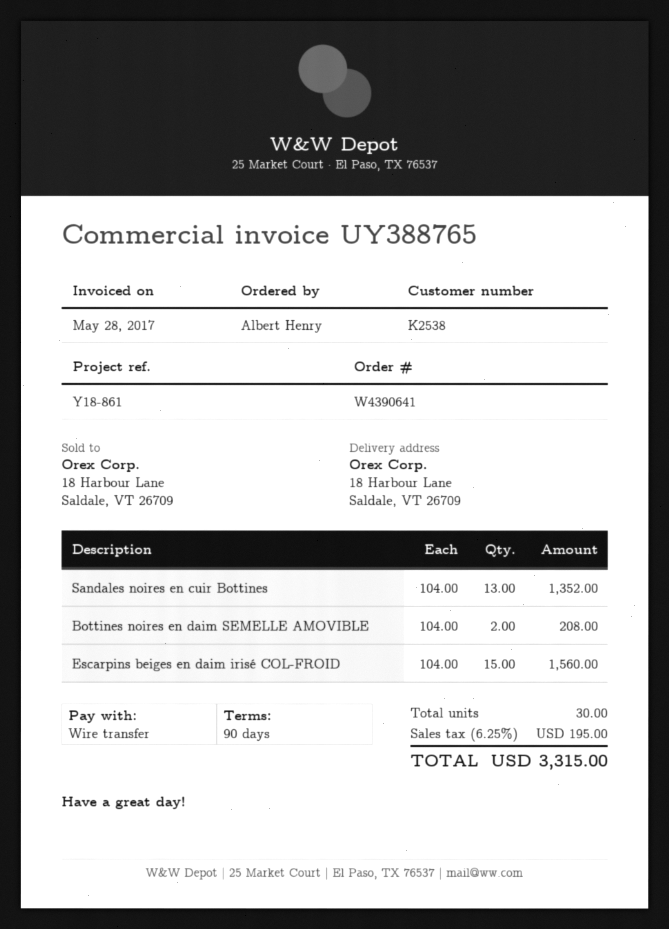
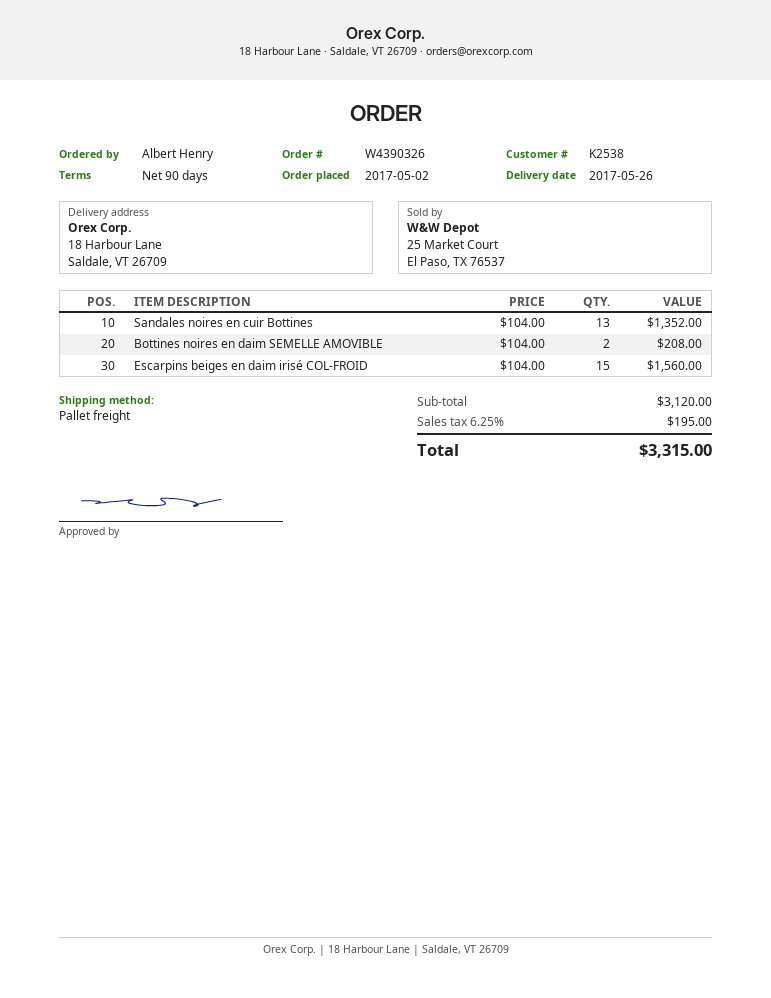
order number: W4390641 -> W4390326

